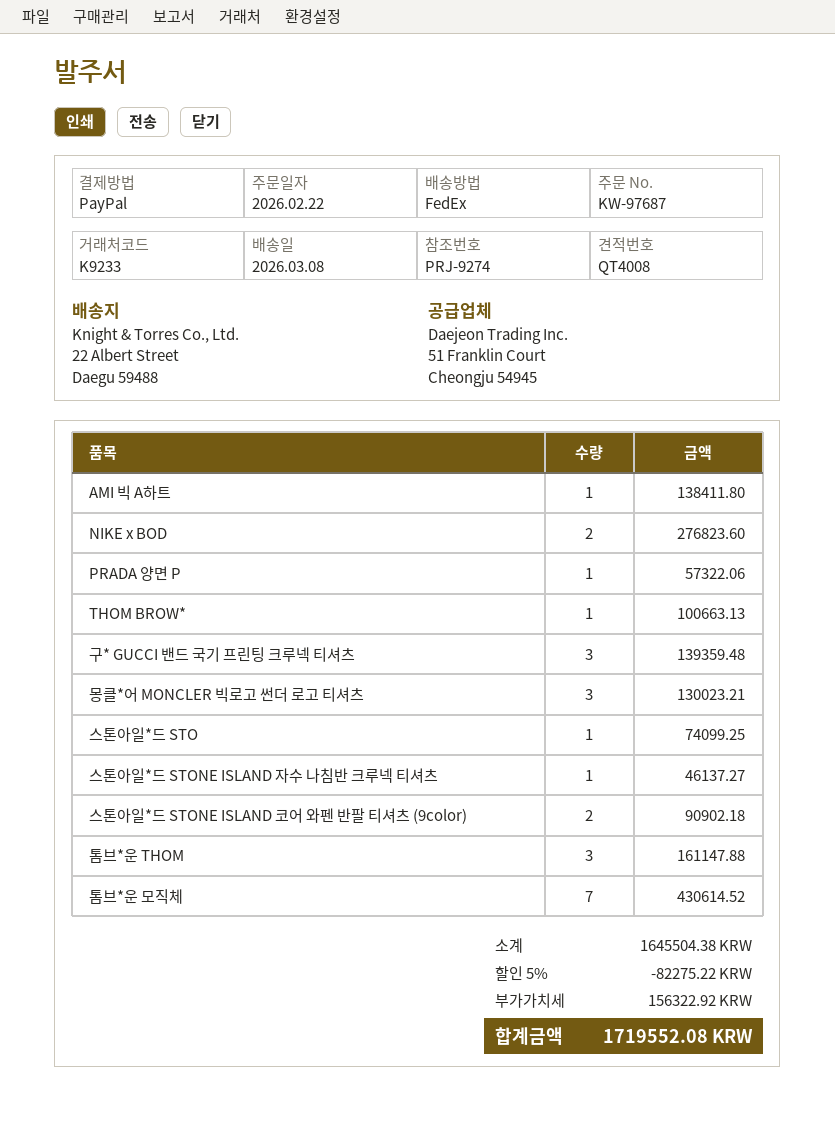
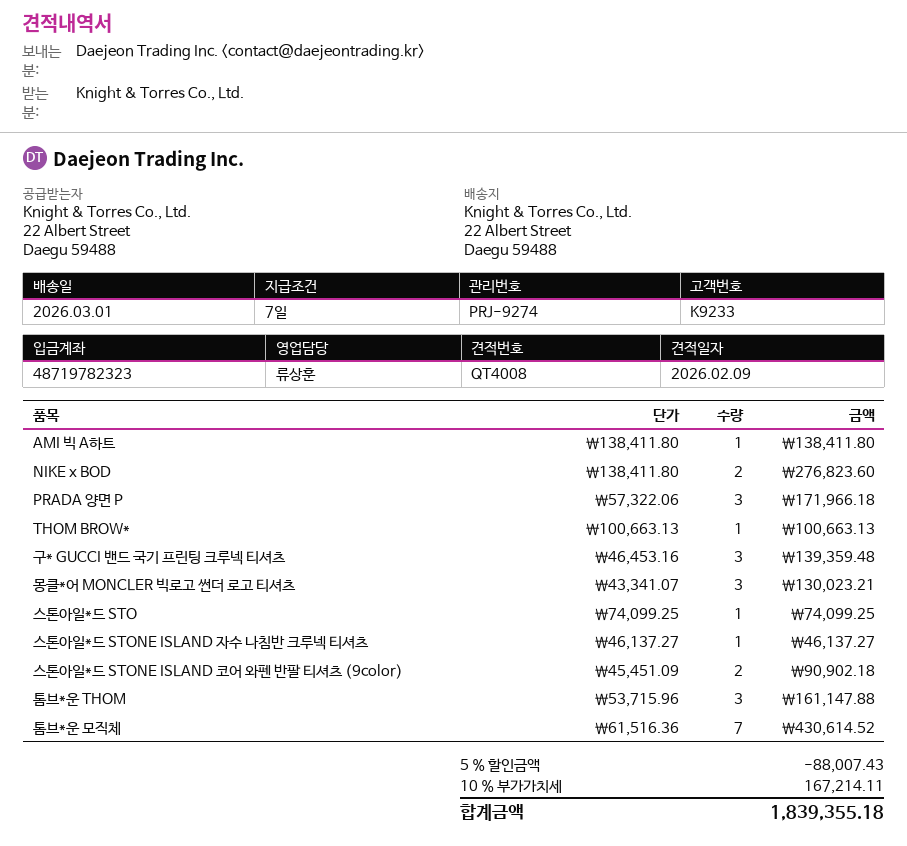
delivery date: 2026-03-08 -> 2026-03-01
PRADA 양면 P: 1 for 57322.06 -> 3 for 171966.18
discount: 5% = 82275.22 -> 5% = 88007.43
tax: 156322.92 -> 167214.11
total: 1719552.08 -> 1839355.18

